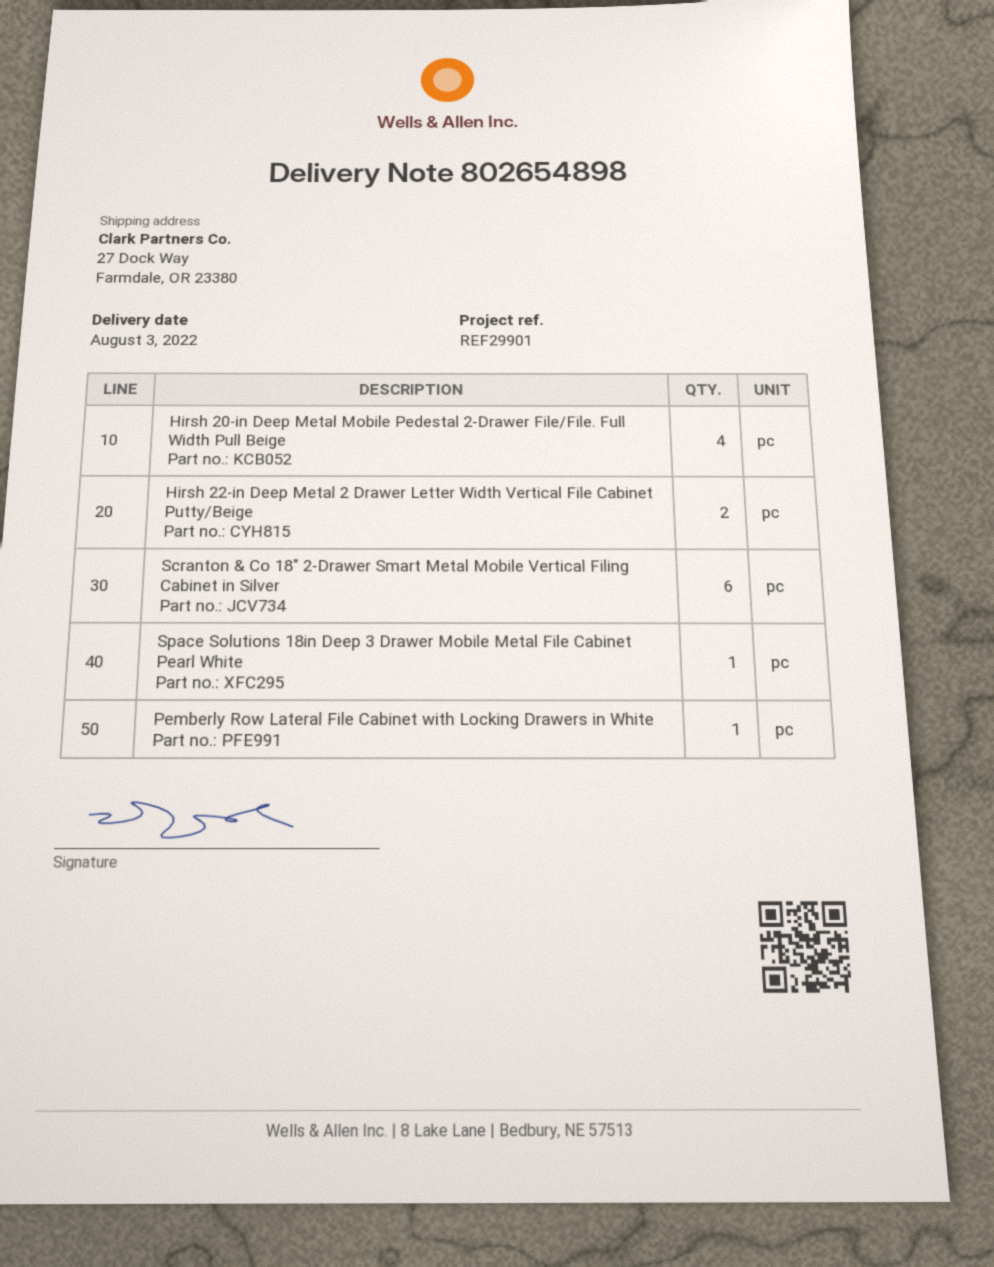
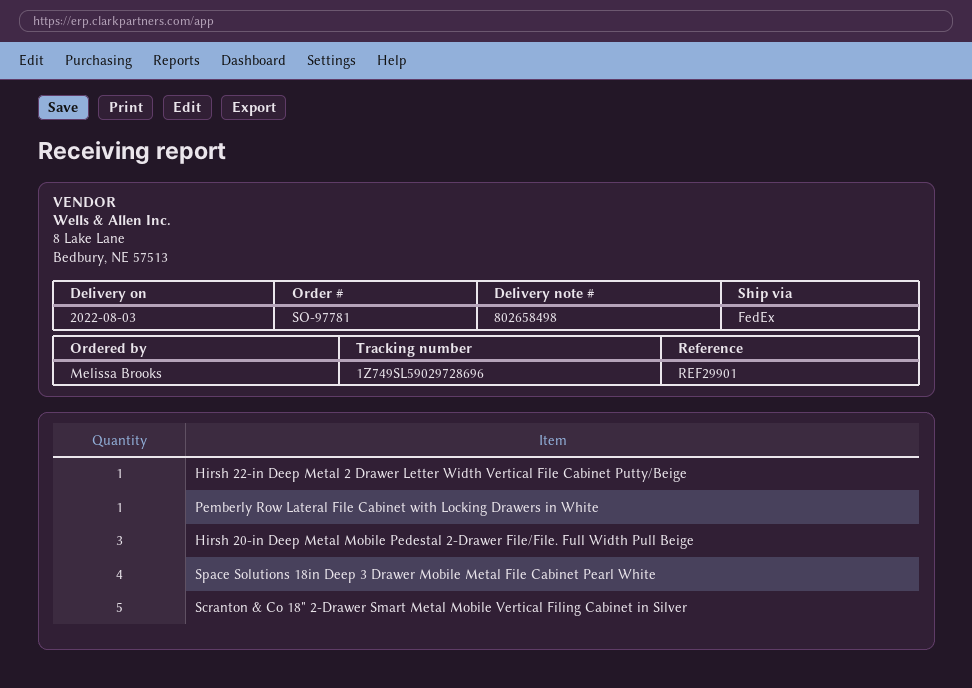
delivery note number: 802654898 -> 802658498
Hirsh 20-in Deep Metal Mobile Pedestal 2-Drawer File/File. Full Width Pull Beige: 4 -> 3
Hirsh 22-in Deep Metal 2 Drawer Letter Width Vertical File Cabinet Putty/Beige: 2 -> 1
Scranton & Co 18" 2-Drawer Smart Metal Mobile Vertical Filing Cabinet in Silver: 6 -> 5
Space Solutions 18in Deep 3 Drawer Mobile Metal File Cabinet Pearl White: 1 -> 4

